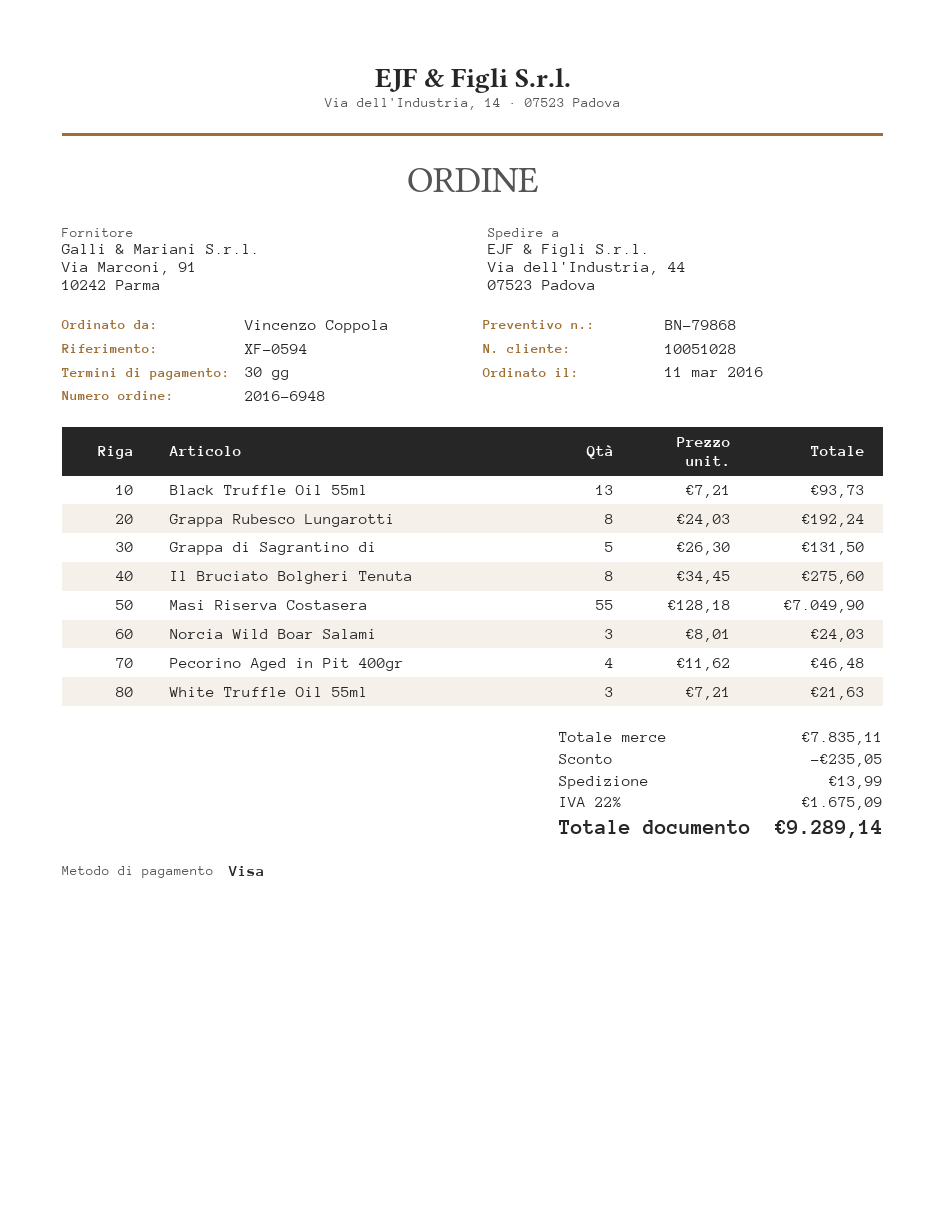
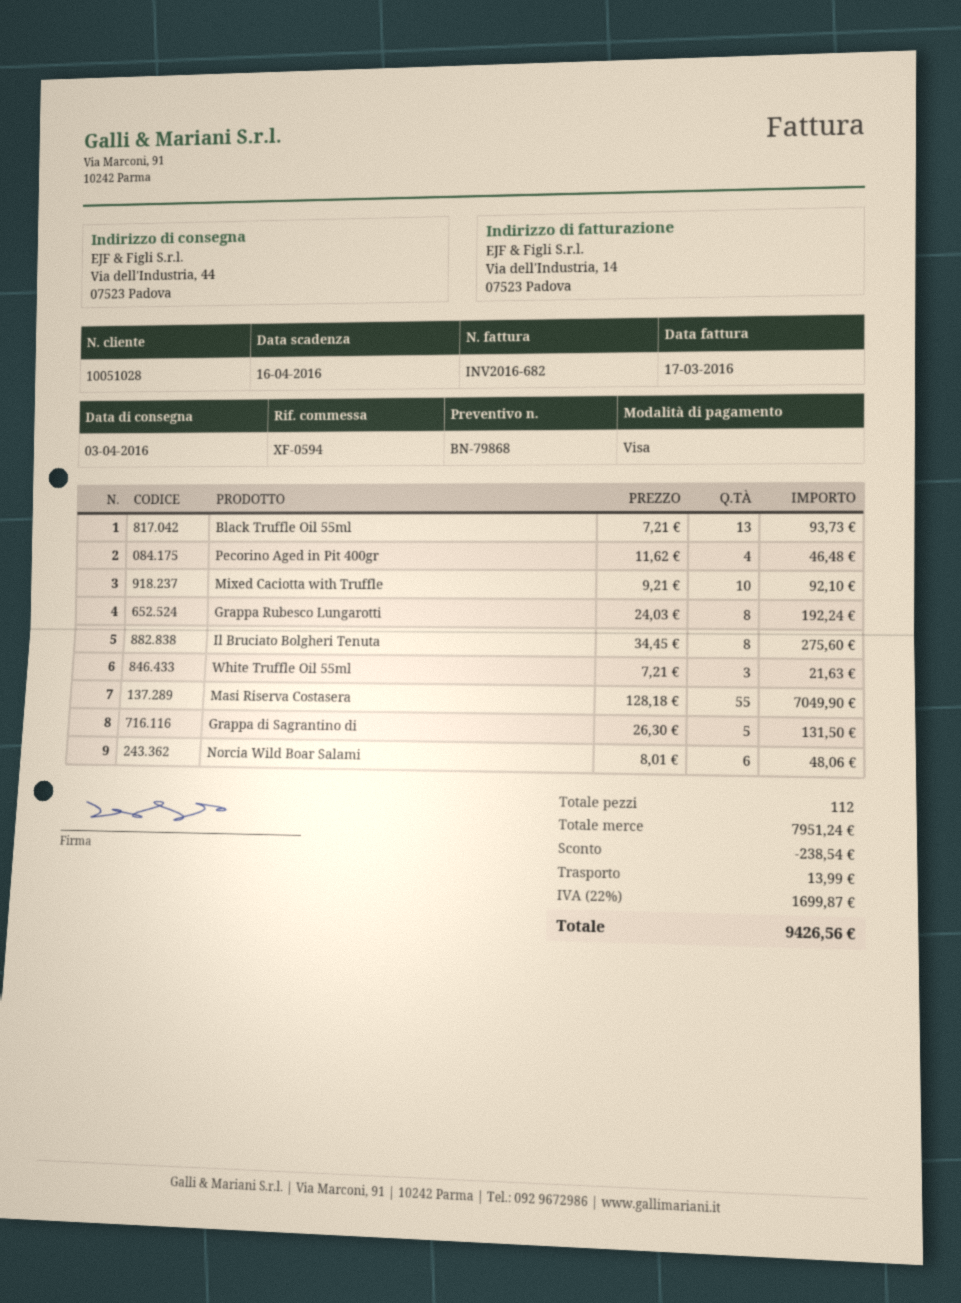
Norcia Wild Boar Salami: 3 x 8.01 = 24.03 -> 6 x 8.01 = 48.06
Mixed Caciotta with Truffle: none -> 10 x 9.21 = 92.10
subtotal: 7835.11 -> 7951.24
discount: 235.05 -> 238.54
tax: 22% = 1675.09 -> 22% = 1699.87
total: 9289.14 -> 9426.56

